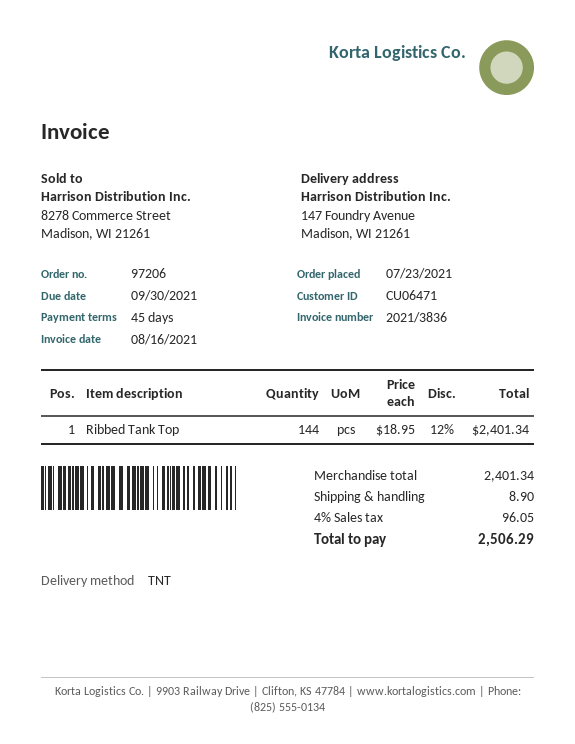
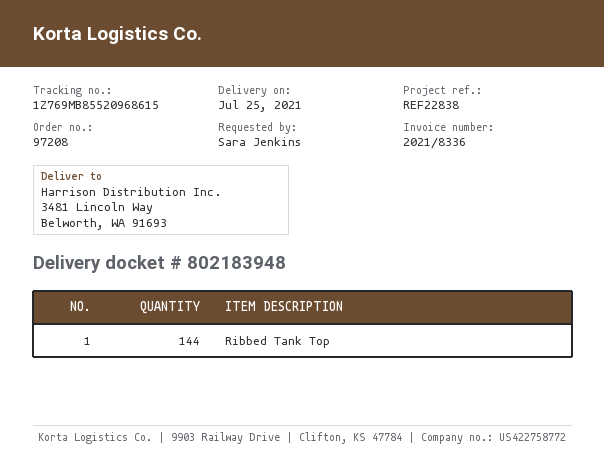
order number: 97206 -> 97208
invoice number: 2021/3836 -> 2021/8336
ship to: 147 Foundry Avenue, Madison, WI 21261 -> 3481 Lincoln Way, Belworth, WA 91693

